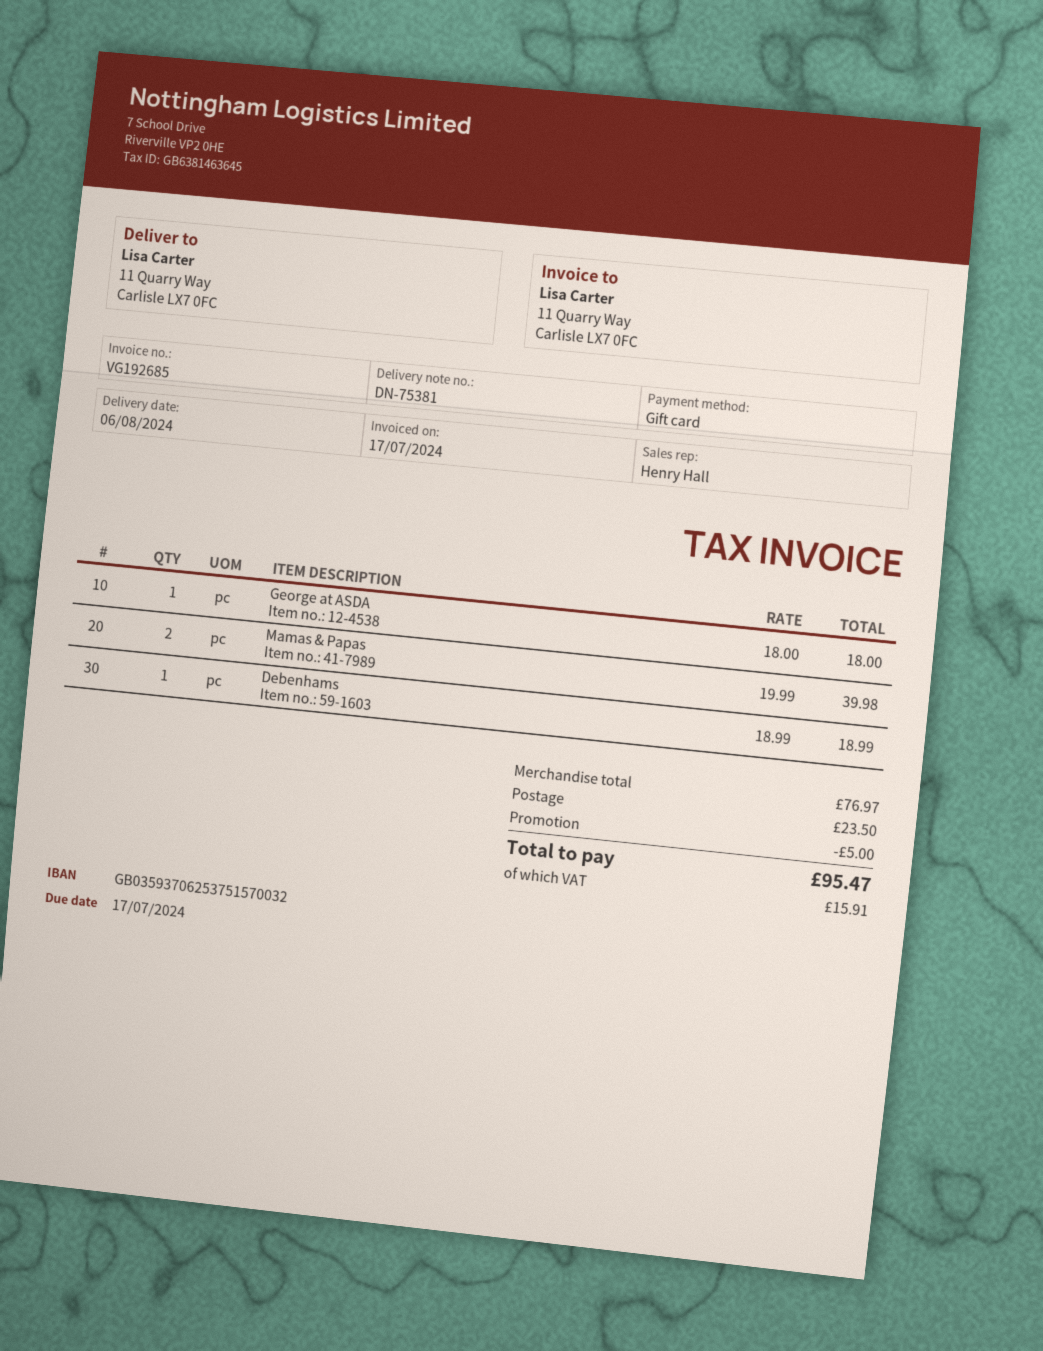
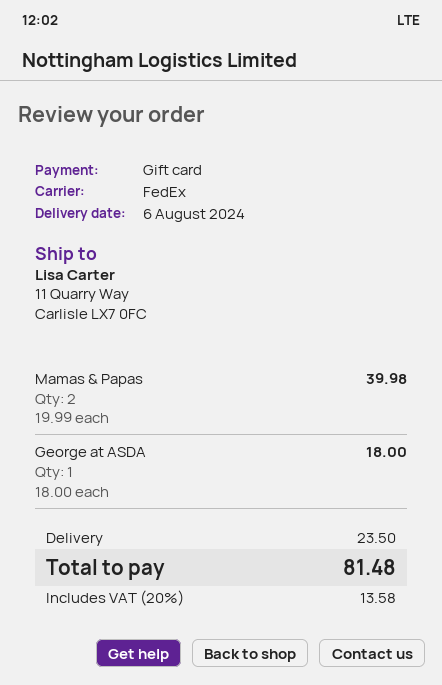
Debenhams: 1 x 18.99 = 18.99 -> none
discount: 5.00 -> none
tax: 15.91 -> 13.58
total: 95.47 -> 81.48

